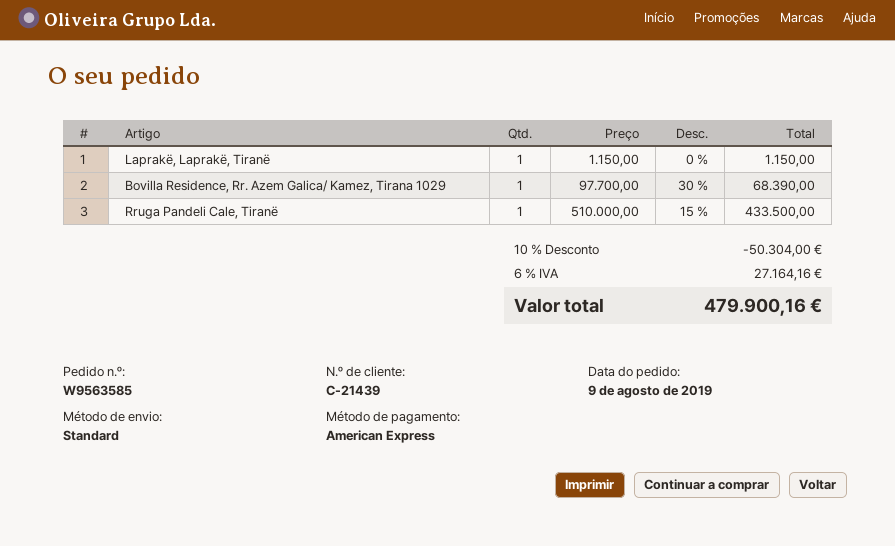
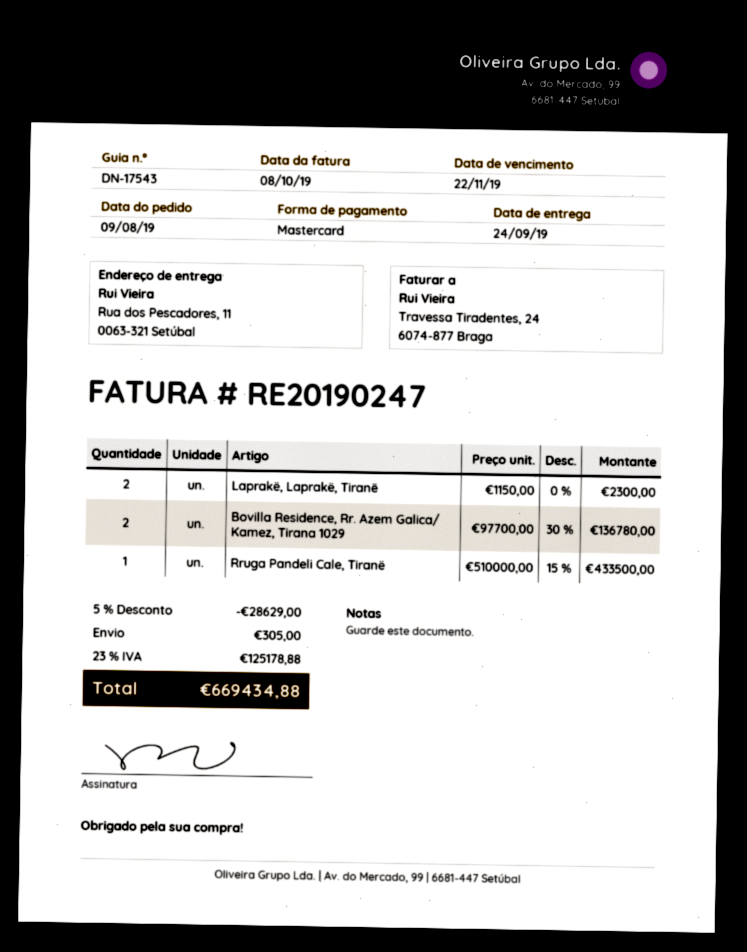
payment method: American Express -> Mastercard
Laprakë, Laprakë, Tiranë: 1 x 1150.00 = 1150.00 -> 2 x 1150.00 = 2300.00
Bovilla Residence, Rr. Azem Galica/ Kamez, Tirana 1029: 1 x 97700.00 - 30% = 68390.00 -> 2 x 97700.00 - 30% = 136780.00
discount: 10% = 50304.00 -> 5% = 28629.00
shipping: none -> 305.00
tax: 6% = 27164.16 -> 23% = 125178.88
total: 479900.16 -> 669434.88

